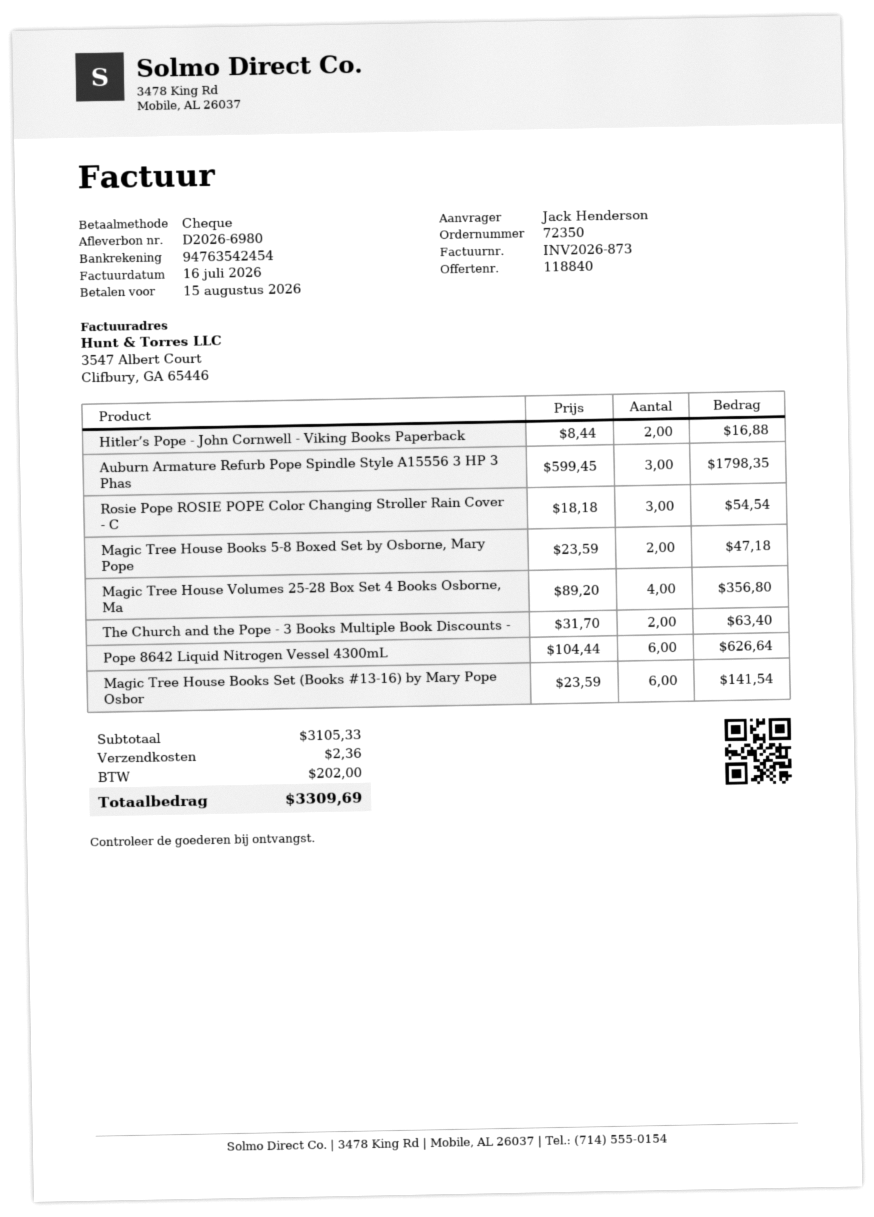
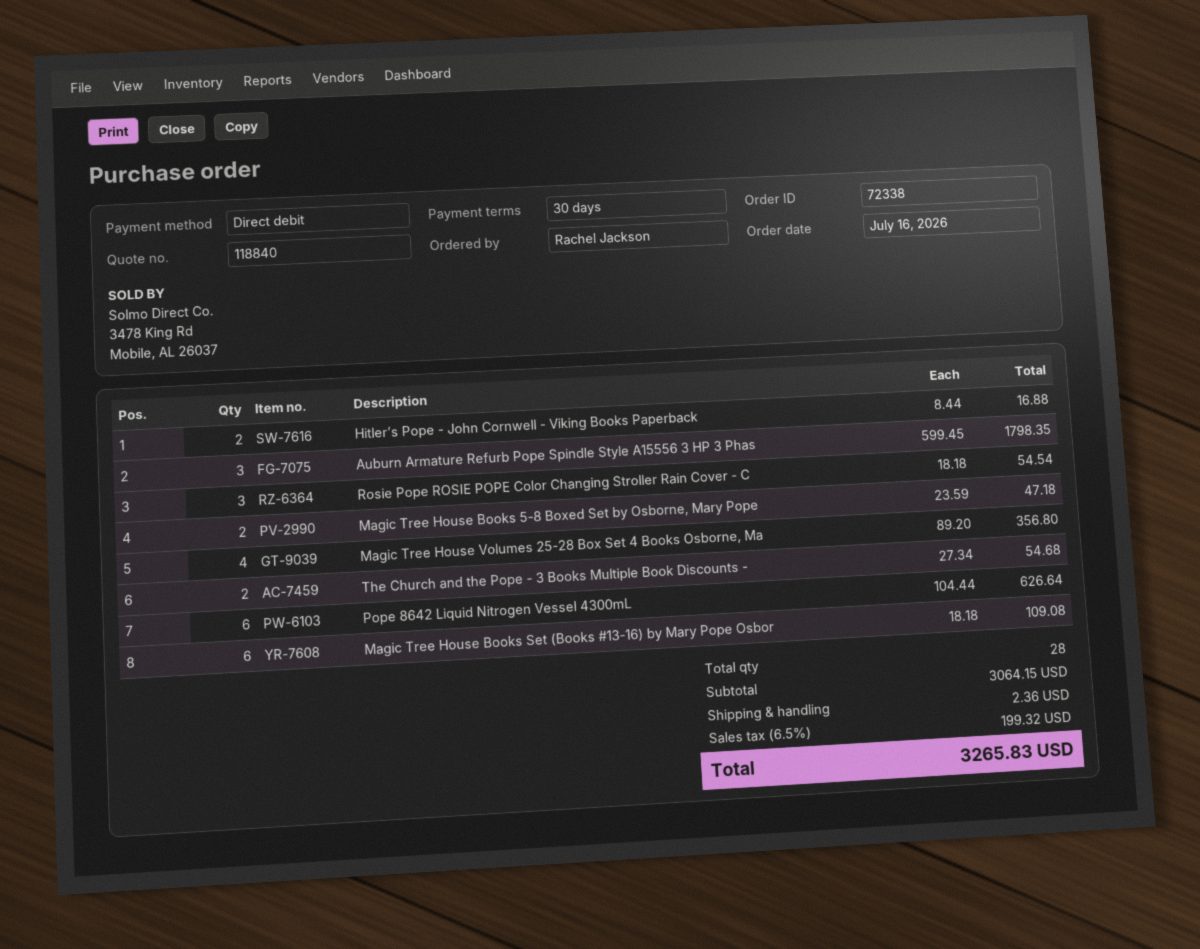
order number: 72350 -> 72338
ordered by: Jack Henderson -> Rachel Jackson
payment method: cheque -> direct debit
The Church and the Pope - 3 Books Multiple Book Discounts -: 2 x 31.70 = 63.40 -> 2 x 27.34 = 54.68
Magic Tree House Books Set (Books #13-16) by Mary Pope Osbor: 6 x 23.59 = 141.54 -> 6 x 18.18 = 109.08
subtotal: 3105.33 -> 3064.15
tax: 202.00 -> 199.32
total: 3309.69 -> 3265.83

